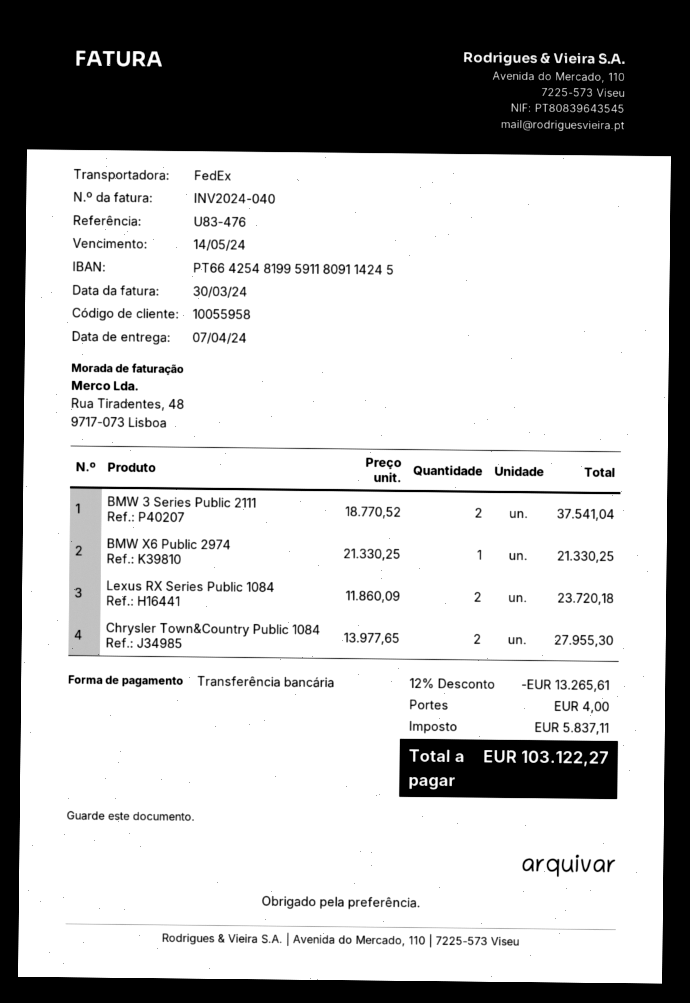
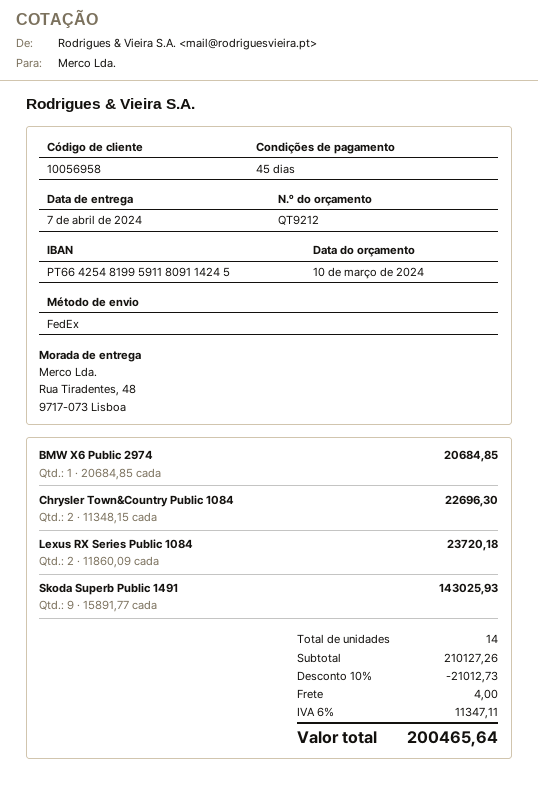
customer number: 10055958 -> 10056958
BMW 3 Series Public 2111: 2 x 18770.52 = 37541.04 -> none
BMW X6 Public 2974: 1 x 21330.25 = 21330.25 -> 1 x 20684.85 = 20684.85
Chrysler Town&Country Public 1084: 2 x 13977.65 = 27955.30 -> 2 x 11348.15 = 22696.30
Skoda Superb Public 1491: none -> 9 x 15891.77 = 143025.93
discount: 12% = 13265.61 -> 10% = 21012.73
tax: 5837.11 -> 11347.11
total: 103122.27 -> 200465.64

